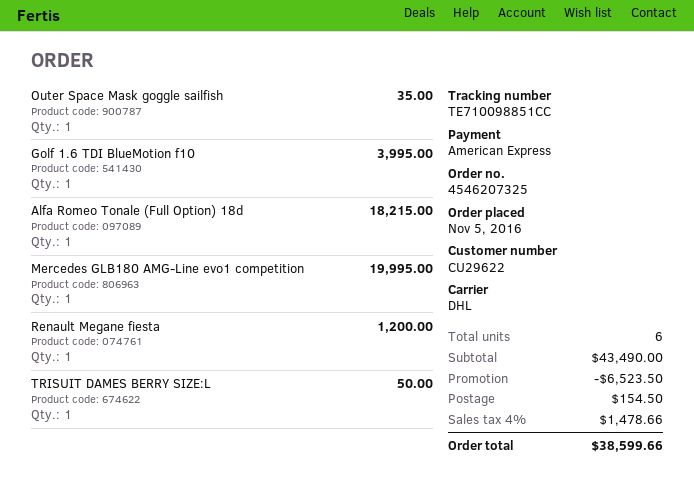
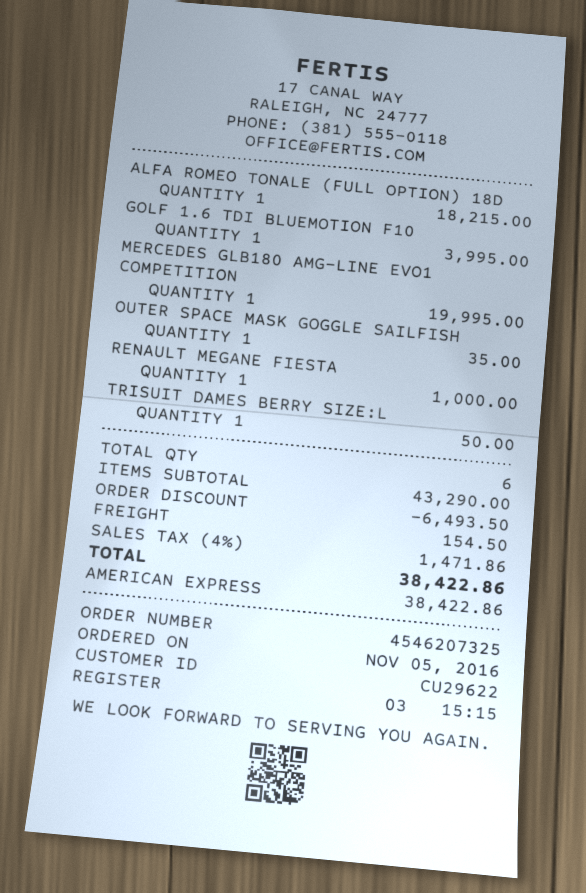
Renault Megane fiesta: 1 for 1200.00 -> 1 for 1000.00
subtotal: 43490.00 -> 43290.00
discount: 6523.50 -> 6493.50
tax: 4% = 1478.66 -> 4% = 1471.86
total: 38599.66 -> 38422.86

